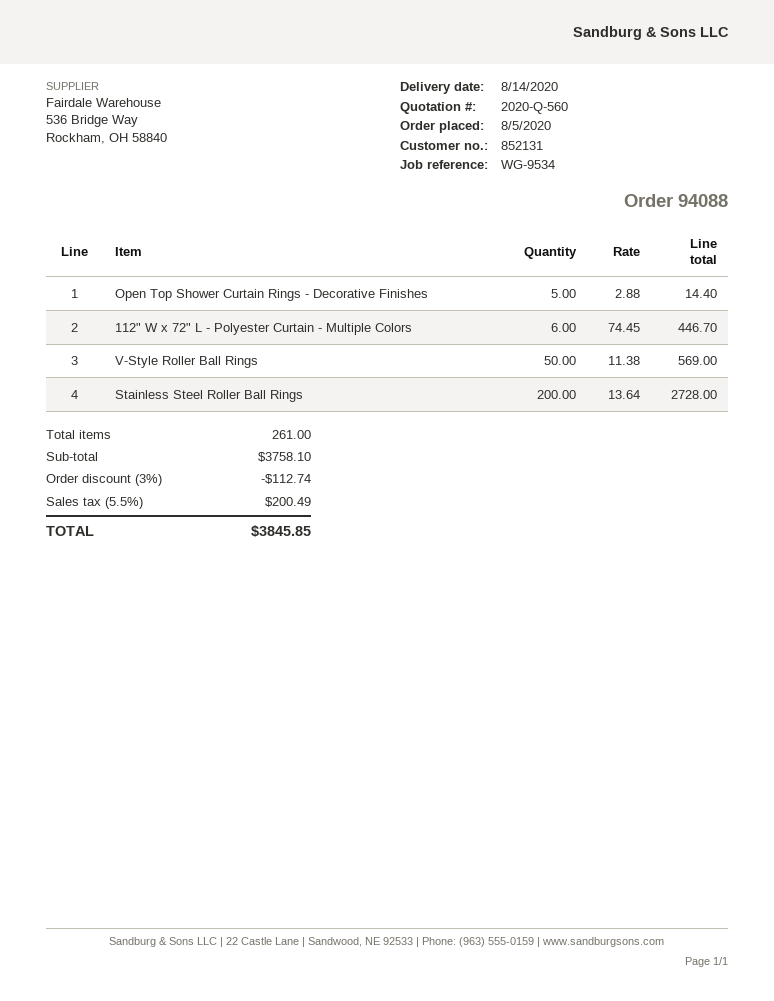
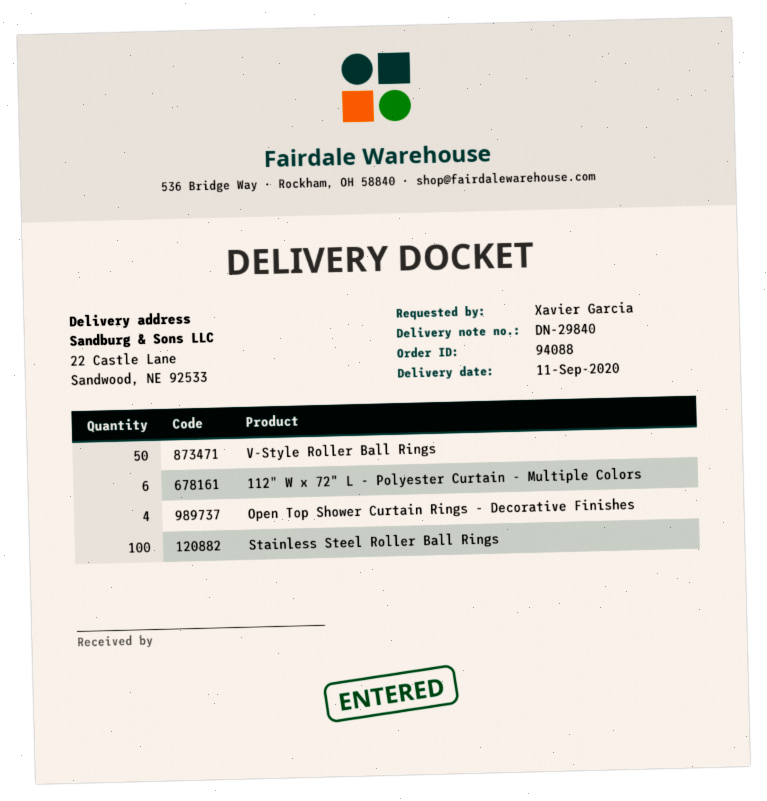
delivery date: 2020-08-14 -> 2020-09-11
Open Top Shower Curtain Rings - Decorative Finishes: 5 -> 4
Stainless Steel Roller Ball Rings: 200 -> 100

